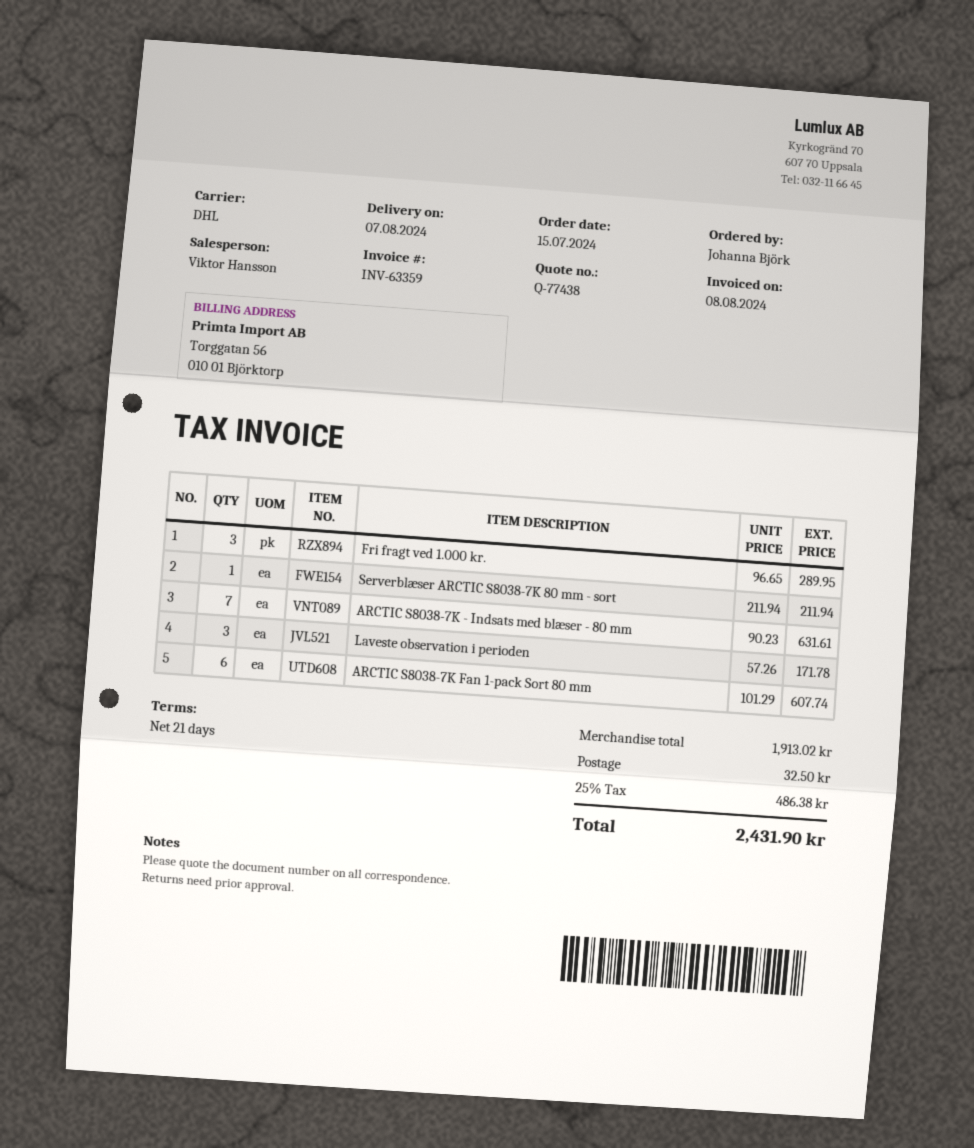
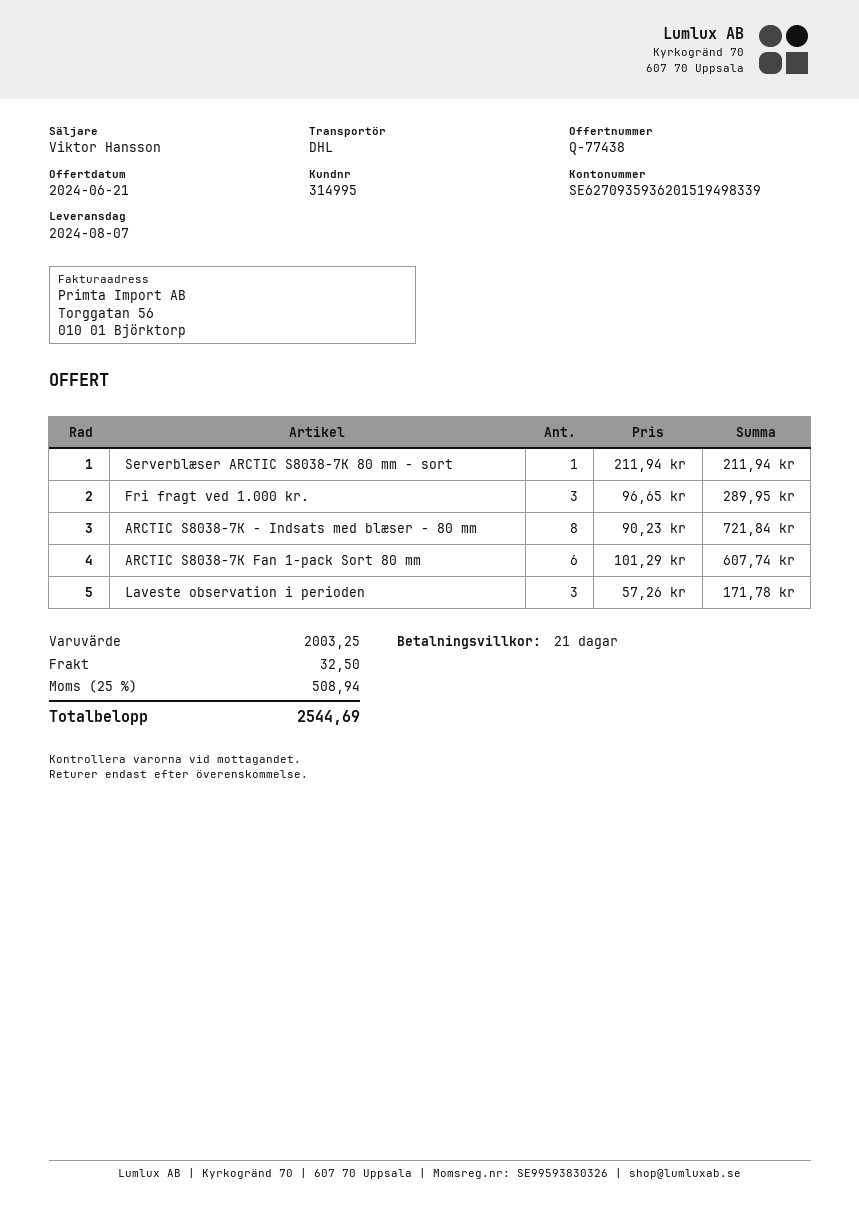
ARCTIC S8038-7K - Indsats med blæser - 80 mm: 7 x 90.23 = 631.61 -> 8 x 90.23 = 721.84
subtotal: 1913.02 -> 2003.25
tax: 25% = 486.38 -> 25% = 508.94
total: 2431.90 -> 2544.69

